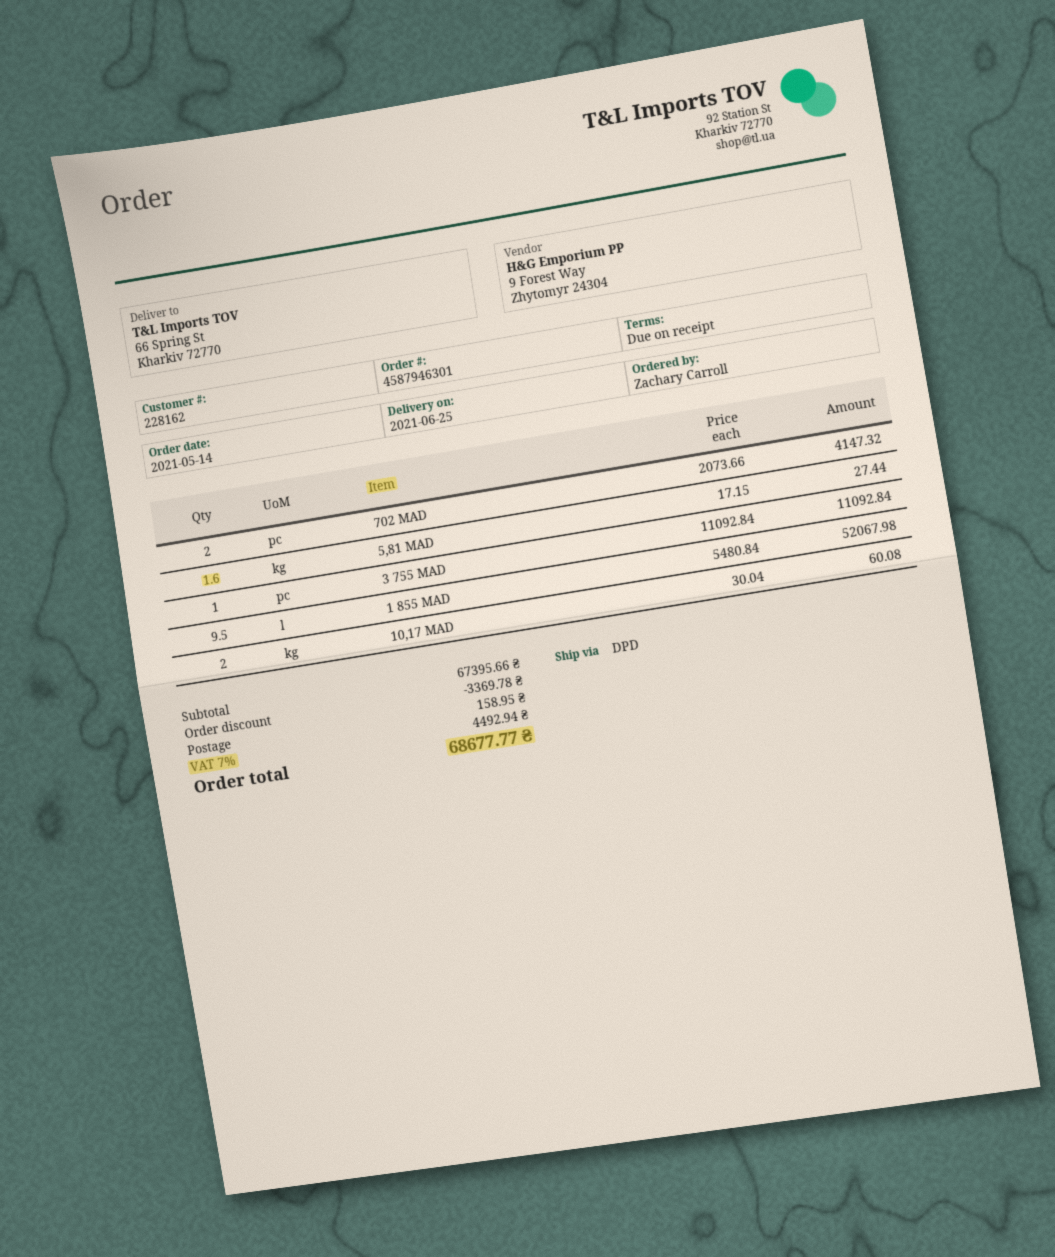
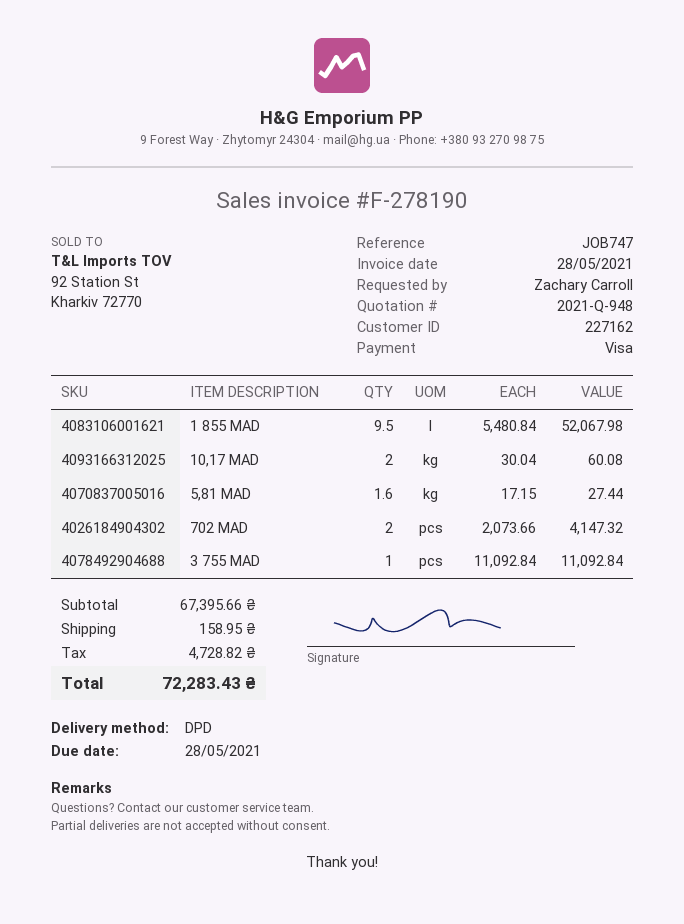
customer number: 228162 -> 227162
discount: 3369.78 -> none
tax: 4492.94 -> 4728.82
total: 68677.77 -> 72283.43

